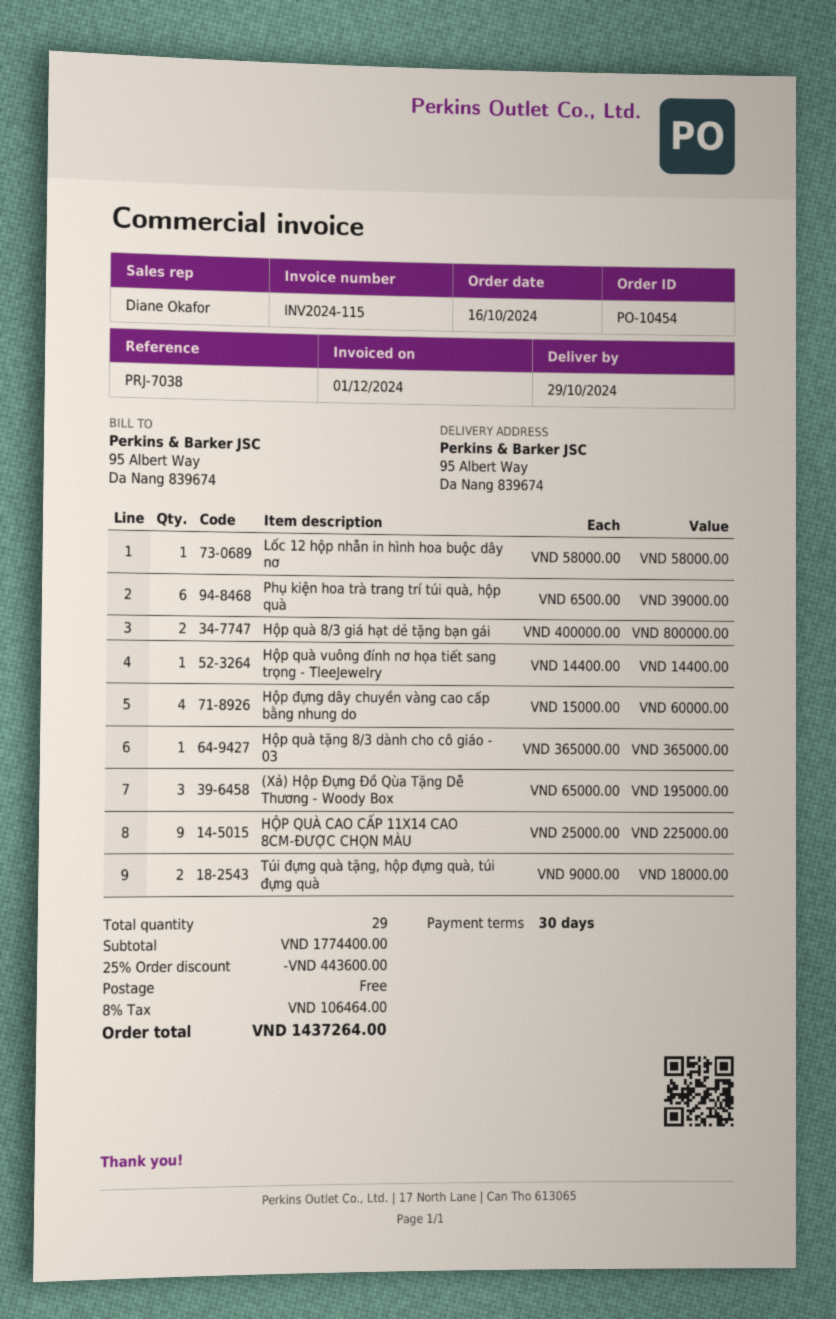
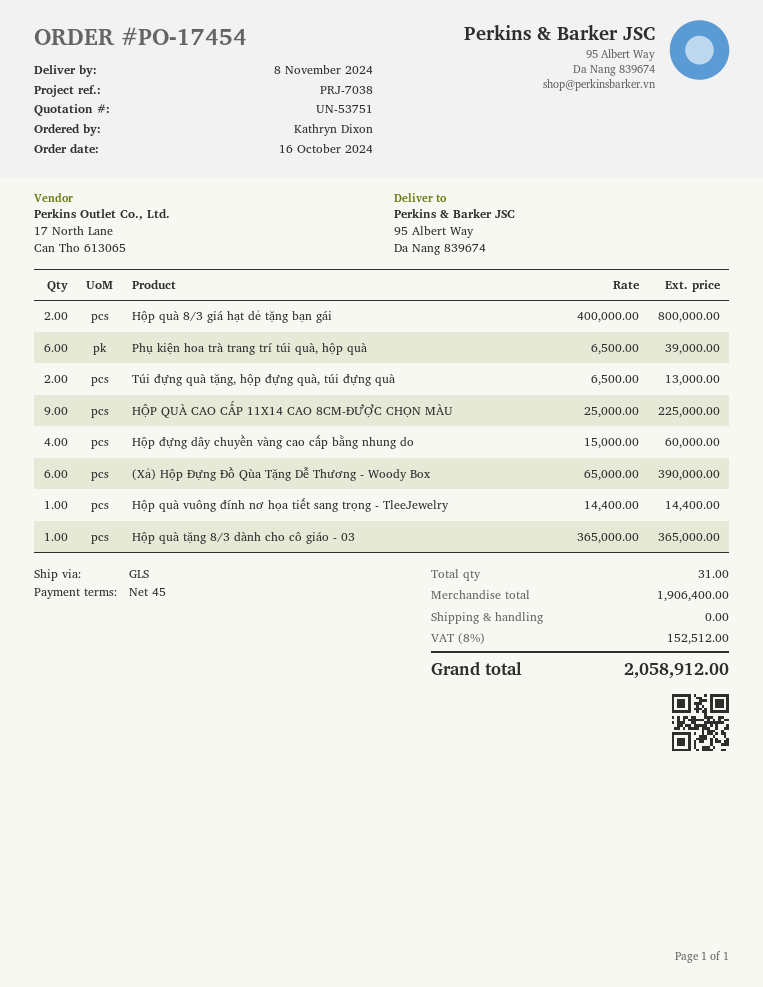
order number: PO-10454 -> PO-17454
delivery date: 2024-10-29 -> 2024-11-08
payment terms: 30 days -> 45 days
Lốc 12 hộp nhẫn in hình hoa buộc dây nơ: 1 x 58000.00 = 58000.00 -> none
(Xả) Hộp Đựng Đồ Qùa Tặng Dễ Thương - Woody Box: 3 x 65000.00 = 195000.00 -> 6 x 65000.00 = 390000.00
Túi đựng quà tặng, hộp đựng quà, túi đựng quà: 2 x 9000.00 = 18000.00 -> 2 x 6500.00 = 13000.00
total quantity: 29 -> 31
subtotal: 1774400.00 -> 1906400.00
discount: 25% = 443600.00 -> none
tax: 8% = 106464.00 -> 8% = 152512.00
total: 1437264.00 -> 2058912.00

